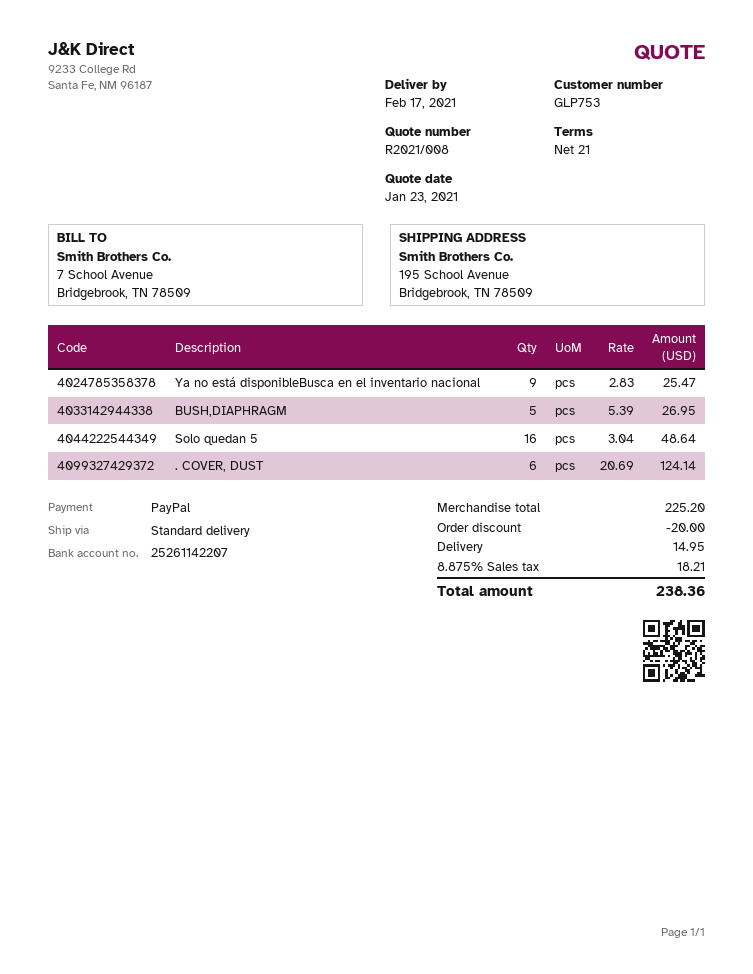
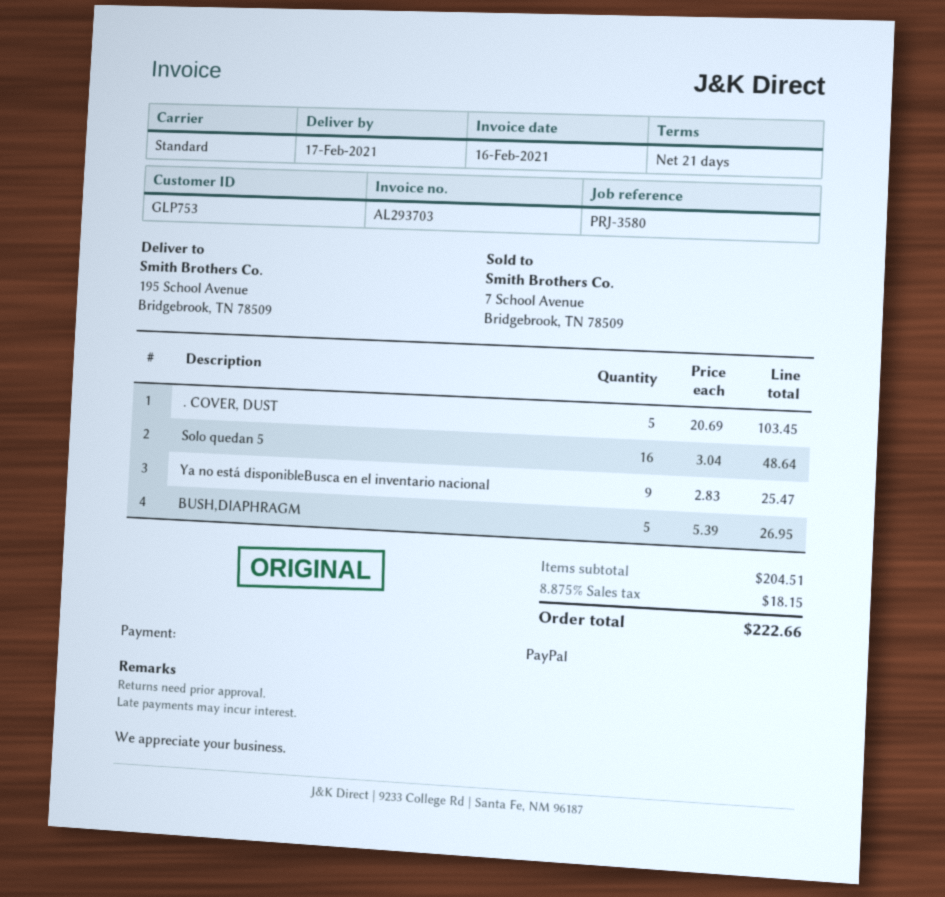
. COVER, DUST: 6 x 20.69 = 124.14 -> 5 x 20.69 = 103.45
subtotal: 225.20 -> 204.51
discount: 20.00 -> none
shipping: 14.95 -> none
tax: 8.875% = 18.21 -> 8.875% = 18.15
total: 238.36 -> 222.66

